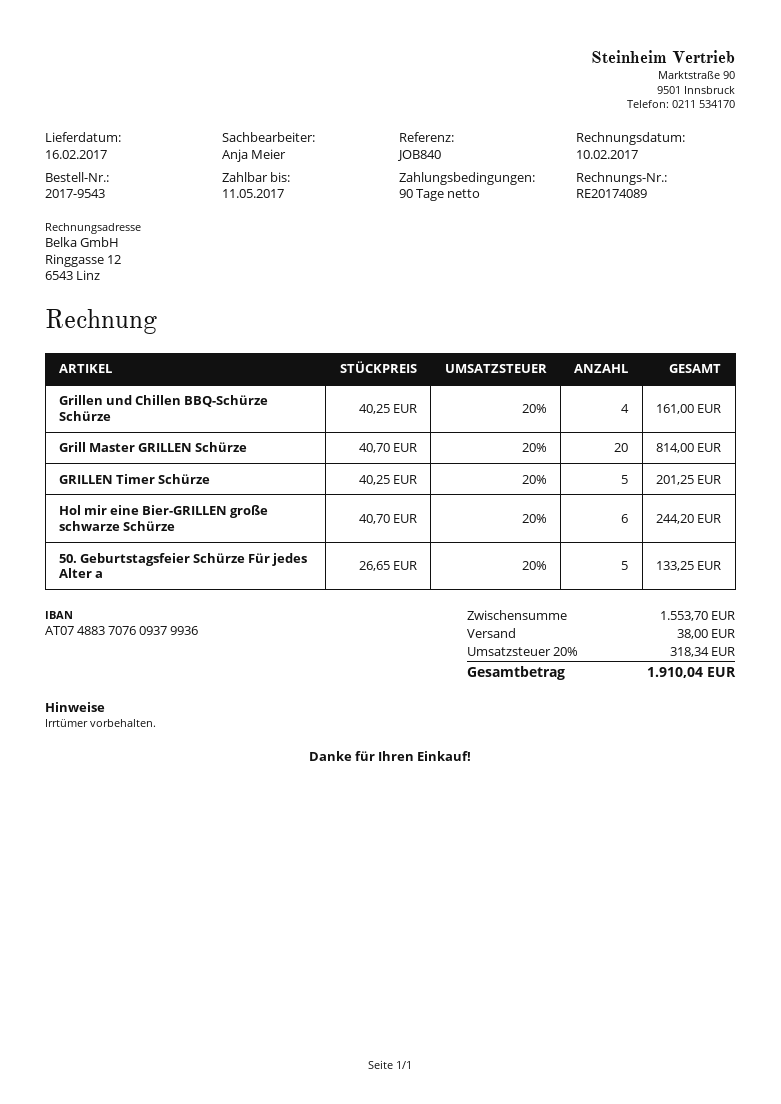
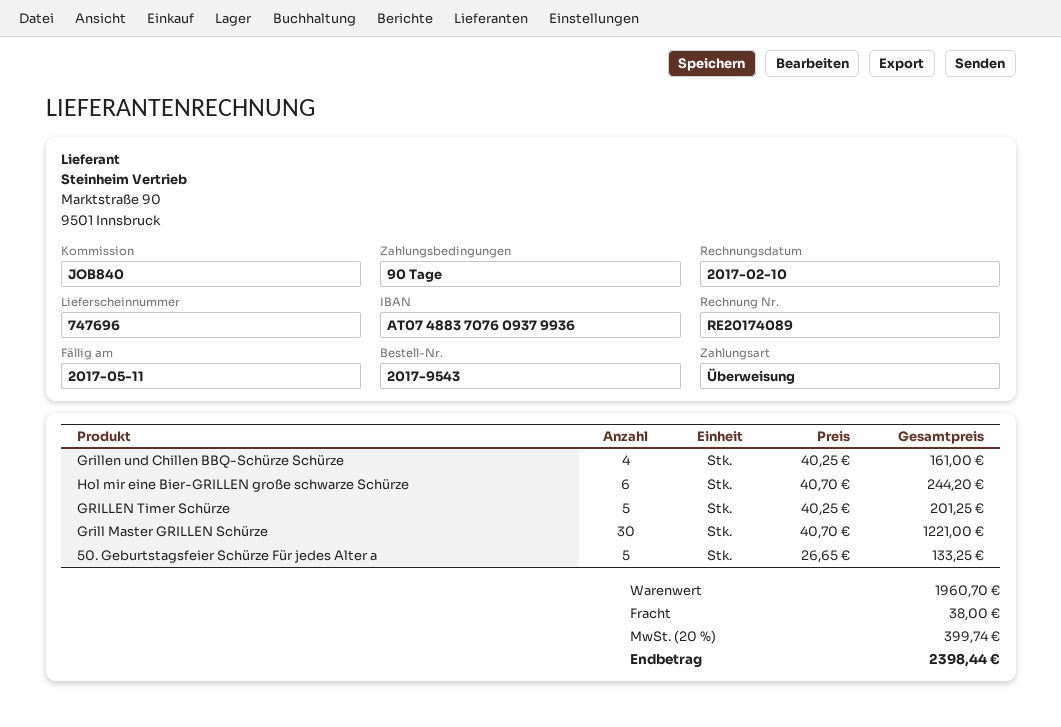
Grill Master GRILLEN Schürze: 20 x 40.70 = 814.00 -> 30 x 40.70 = 1221.00
subtotal: 1553.70 -> 1960.70
tax: 20% = 318.34 -> 20% = 399.74
total: 1910.04 -> 2398.44

